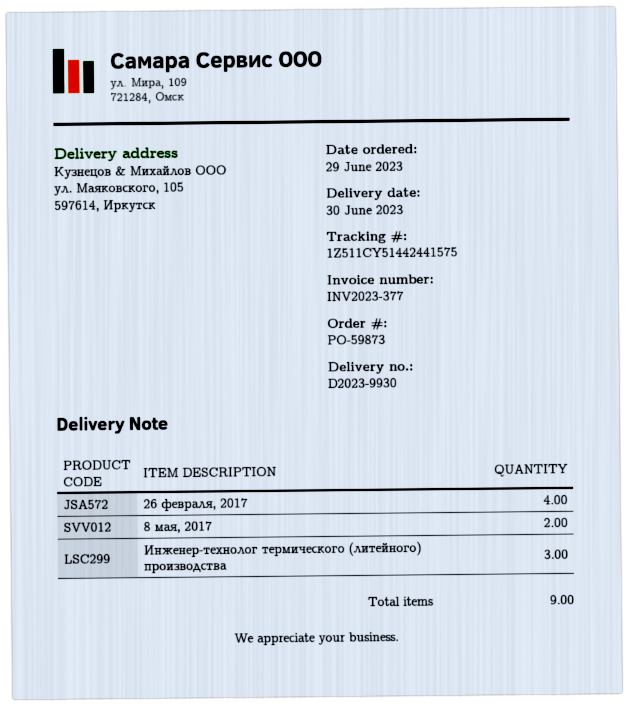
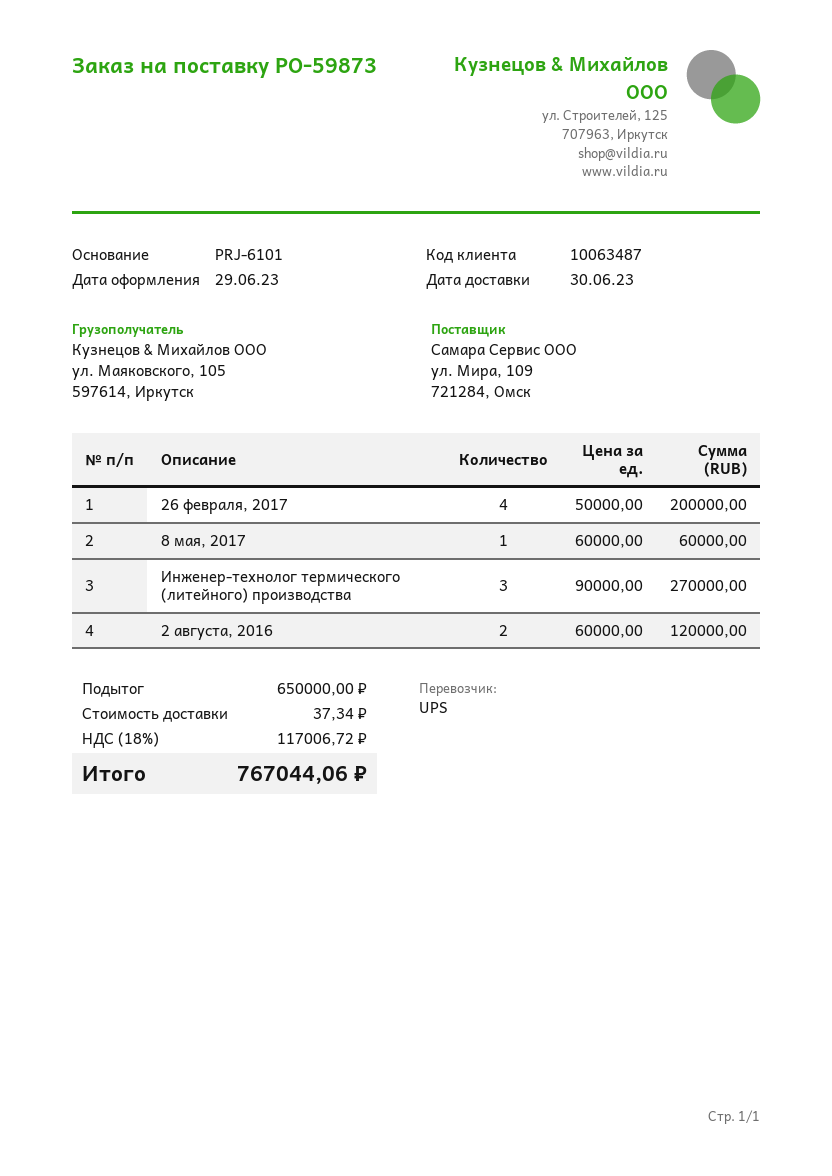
8 мая, 2017: 2 -> 1
2 августа, 2016: none -> 2

